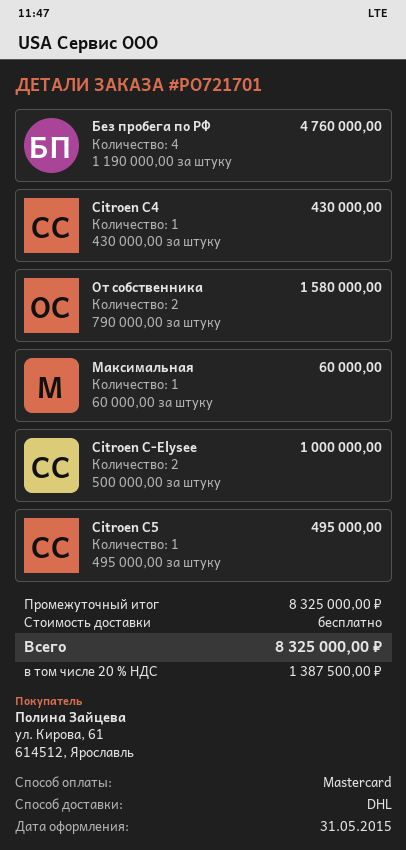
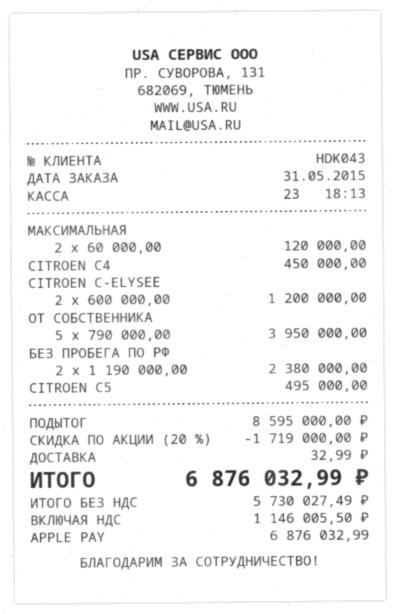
payment method: Mastercard -> Apple Pay
Без пробега по РФ: 4 x 1190000.00 = 4760000.00 -> 2 x 1190000.00 = 2380000.00
Citroen C4: 1 x 430000.00 = 430000.00 -> 1 x 450000.00 = 450000.00
От собственника: 2 x 790000.00 = 1580000.00 -> 5 x 790000.00 = 3950000.00
Максимальная: 1 x 60000.00 = 60000.00 -> 2 x 60000.00 = 120000.00
Citroen C-Elysee: 2 x 500000.00 = 1000000.00 -> 2 x 600000.00 = 1200000.00
subtotal: 8325000.00 -> 8595000.00
discount: none -> 20% = 1719000.00
shipping: 0.00 -> 32.99
tax: 1387500.00 -> 1146005.50
total: 8325000.00 -> 6876032.99

